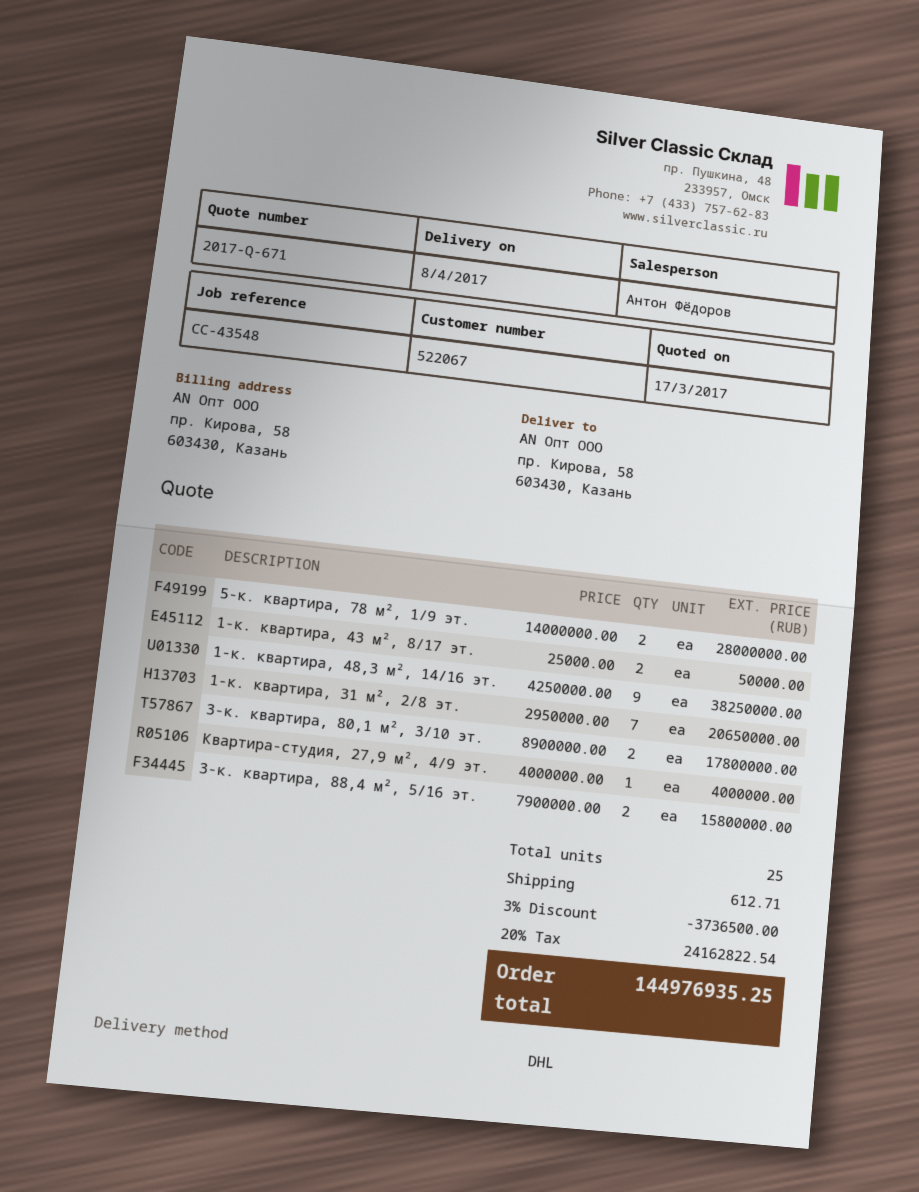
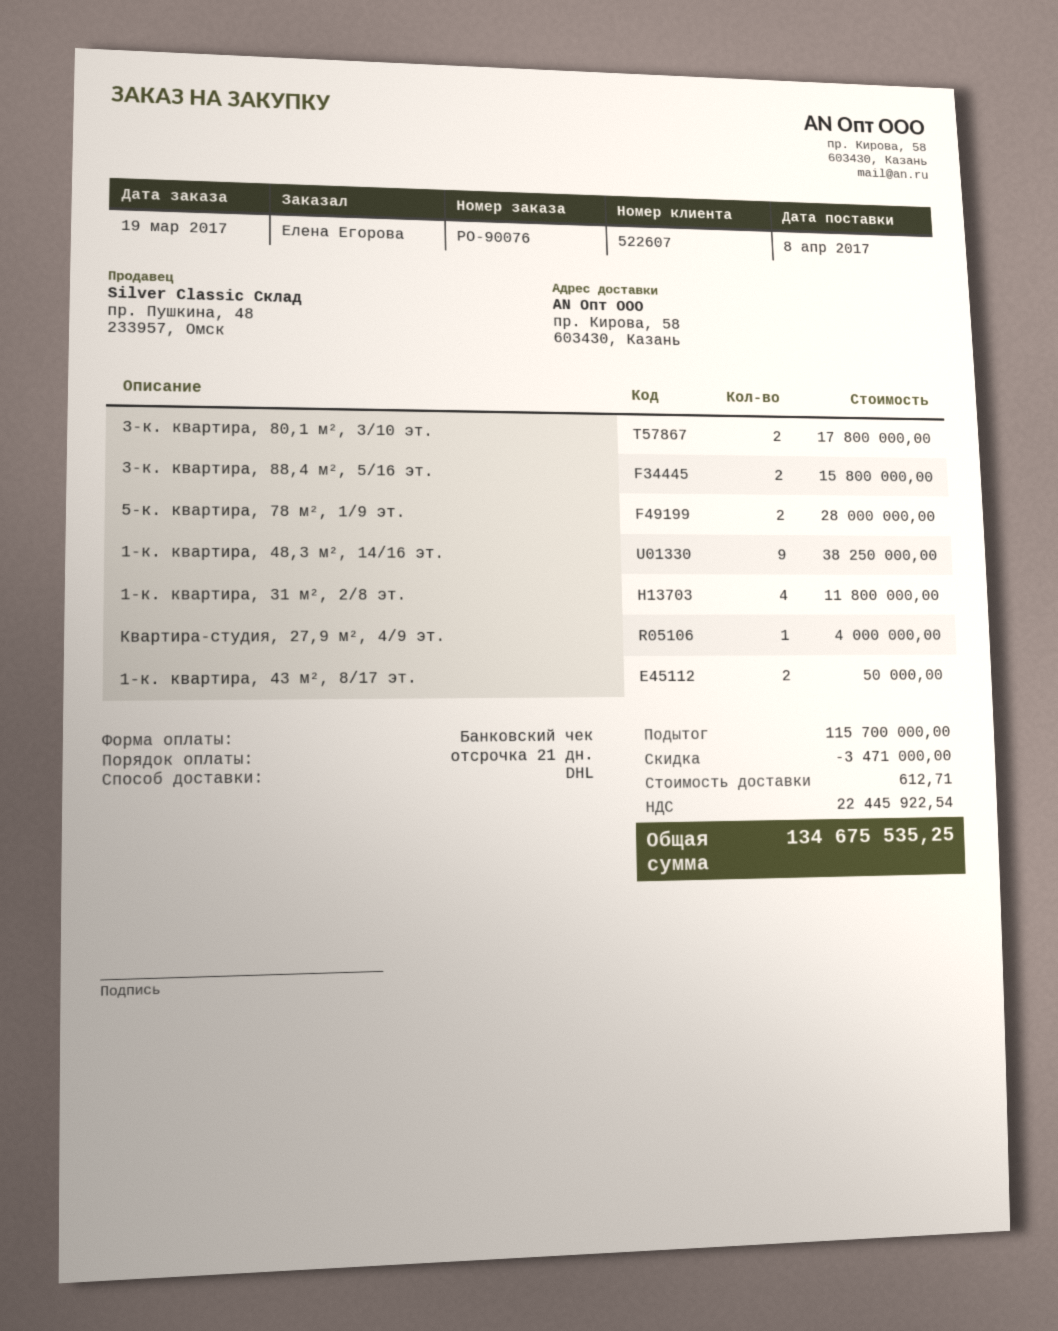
customer number: 522067 -> 522607
1-к. квартира, 31 м², 2/8 эт.: 7 for 20650000.00 -> 4 for 11800000.00
discount: 3736500.00 -> 3471000.00
tax: 24162822.54 -> 22445922.54
total: 144976935.25 -> 134675535.25

